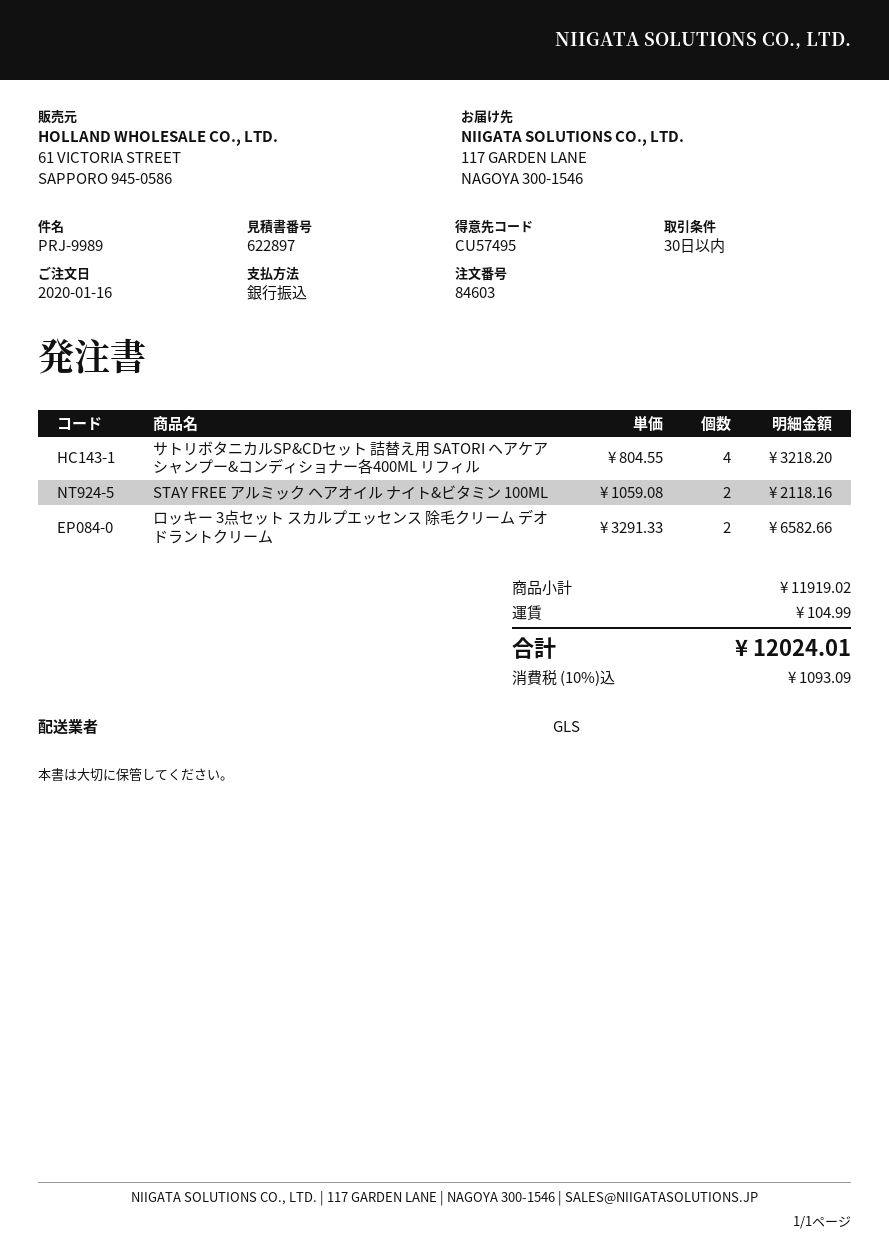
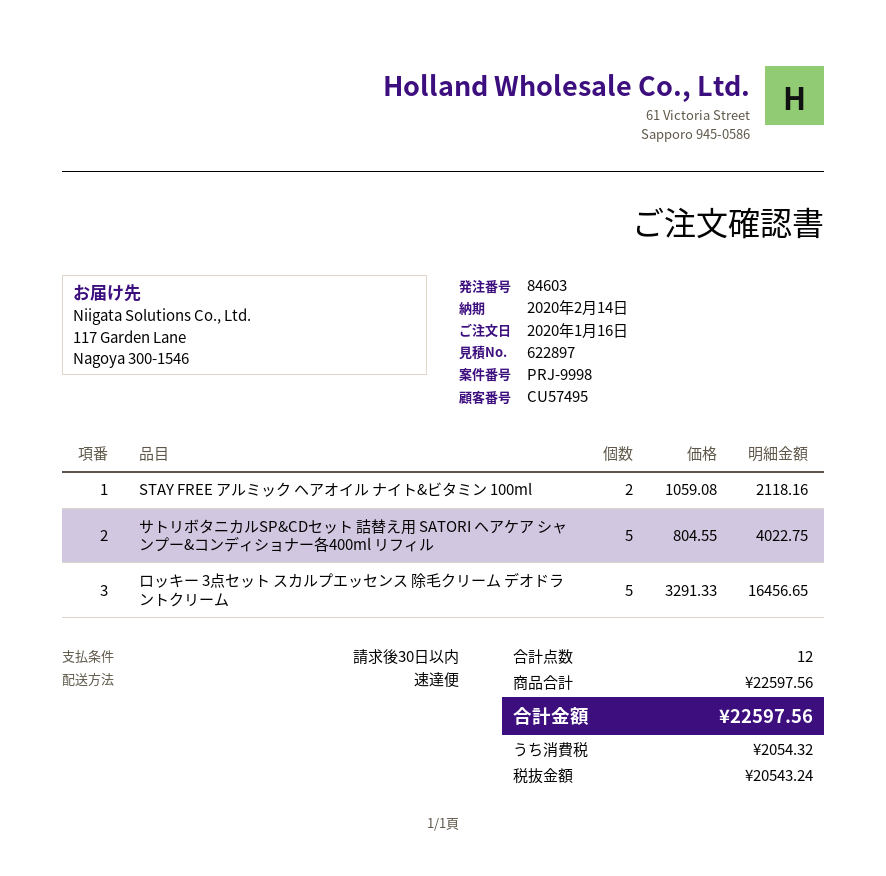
reference: PRJ-9989 -> PRJ-9998
shipping method: GLS -> express
サトリボタニカルSP&CDセット 詰替え用 SATORI ヘアケア シャンプー&コンディショナー各400ML リフィル: 4 x 804.55 = 3218.20 -> 5 x 804.55 = 4022.75
ロッキー 3点セット スカルプエッセンス 除毛クリーム デオドラントクリーム: 2 x 3291.33 = 6582.66 -> 5 x 3291.33 = 16456.65
subtotal: 11919.02 -> 22597.56
shipping: 104.99 -> none
tax: 1093.09 -> 2054.32
total: 12024.01 -> 22597.56

